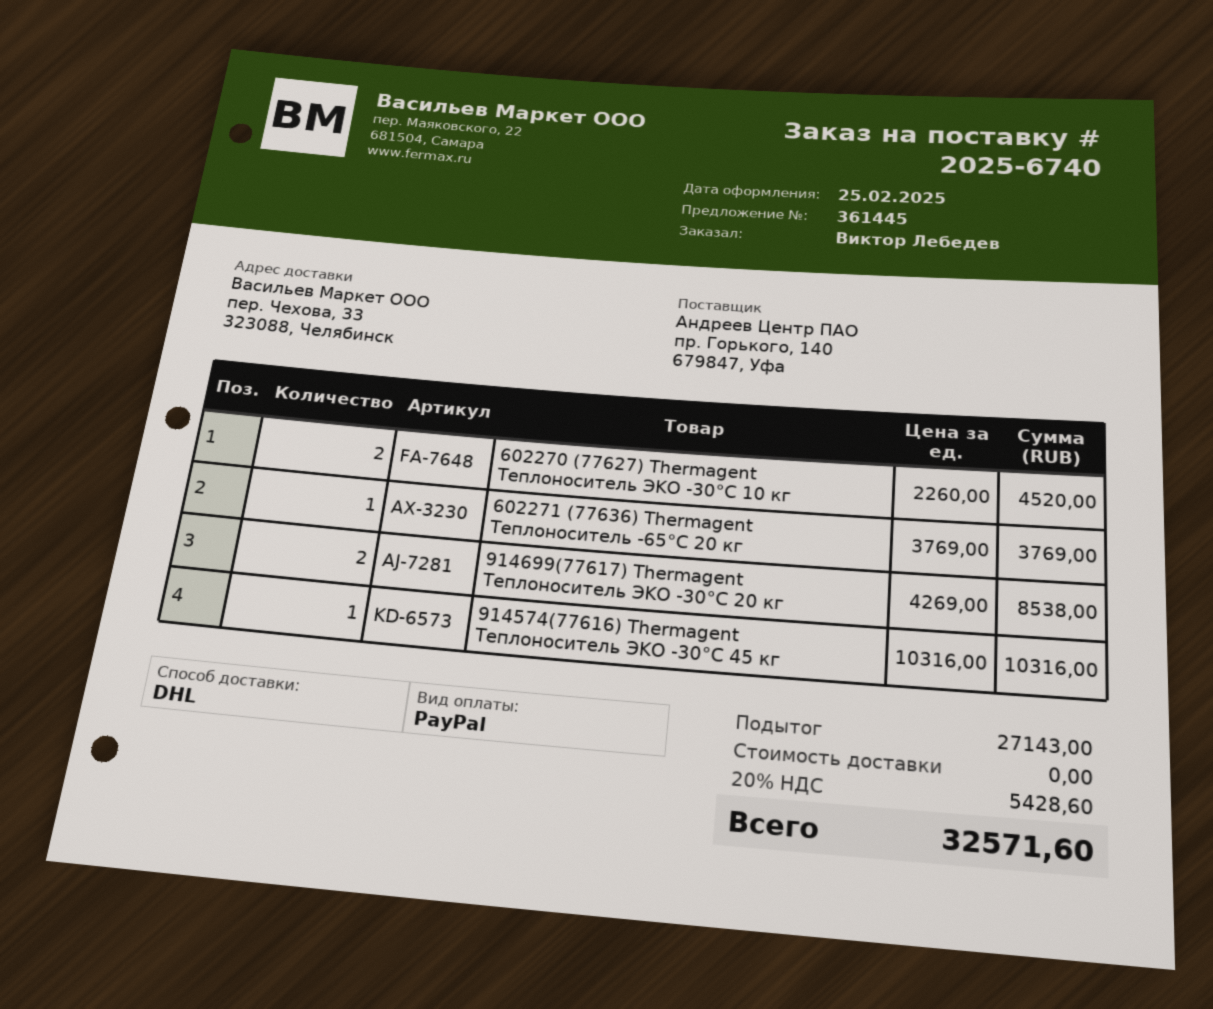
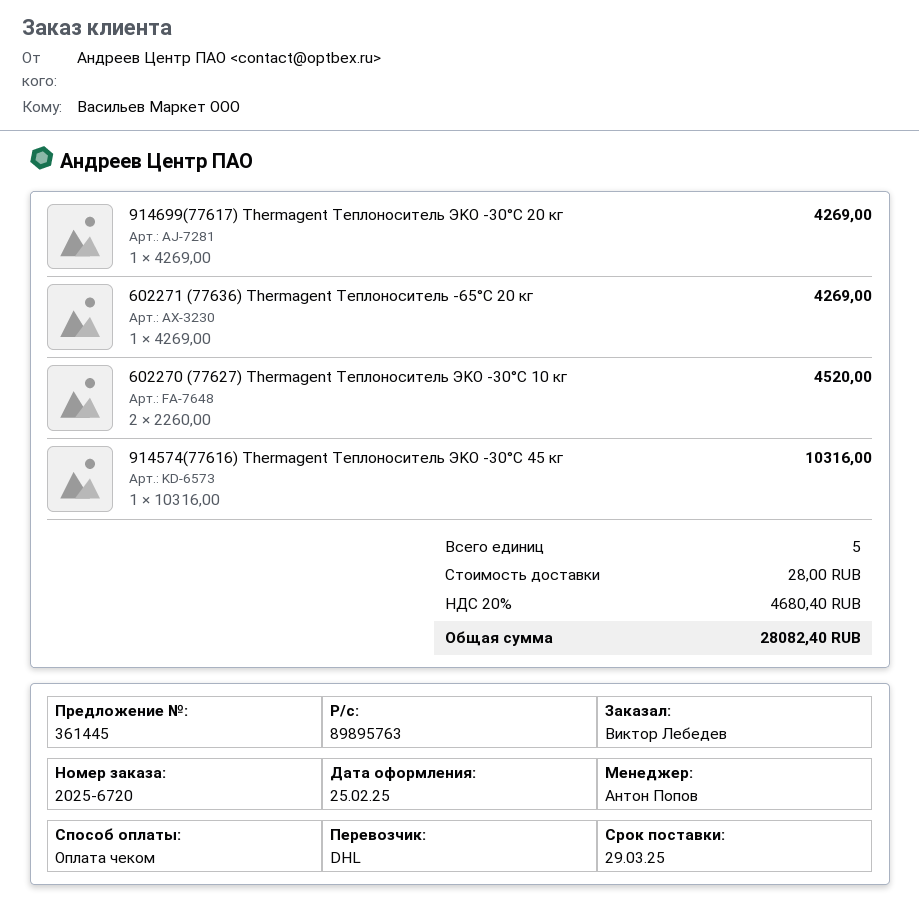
order number: 2025-6740 -> 2025-6720
payment method: PayPal -> cheque
602271 (77636) Thermagent Теплоноситель -65°С 20 кг: 1 x 3769.00 = 3769.00 -> 1 x 4269.00 = 4269.00
914699(77617) Thermagent Теплоноситель ЭKO -30°С 20 кг: 2 x 4269.00 = 8538.00 -> 1 x 4269.00 = 4269.00
shipping: 0.00 -> 28.00
tax: 20% = 5428.60 -> 20% = 4680.40
total: 32571.60 -> 28082.40

